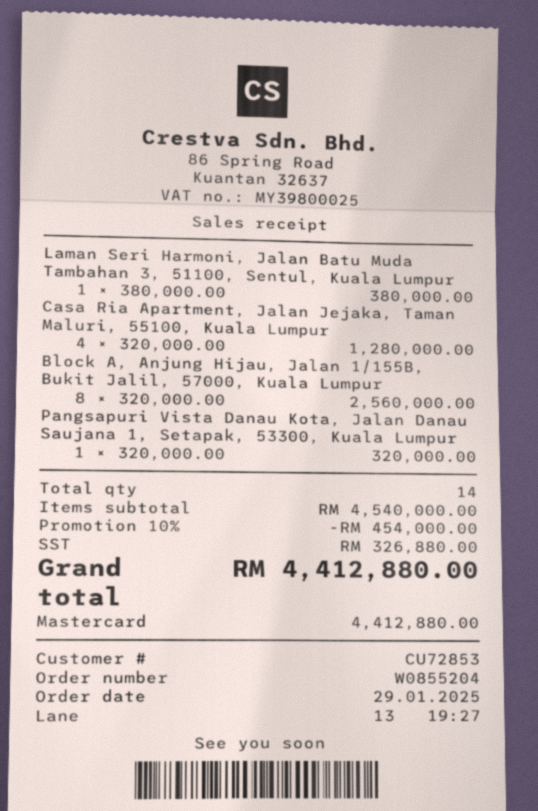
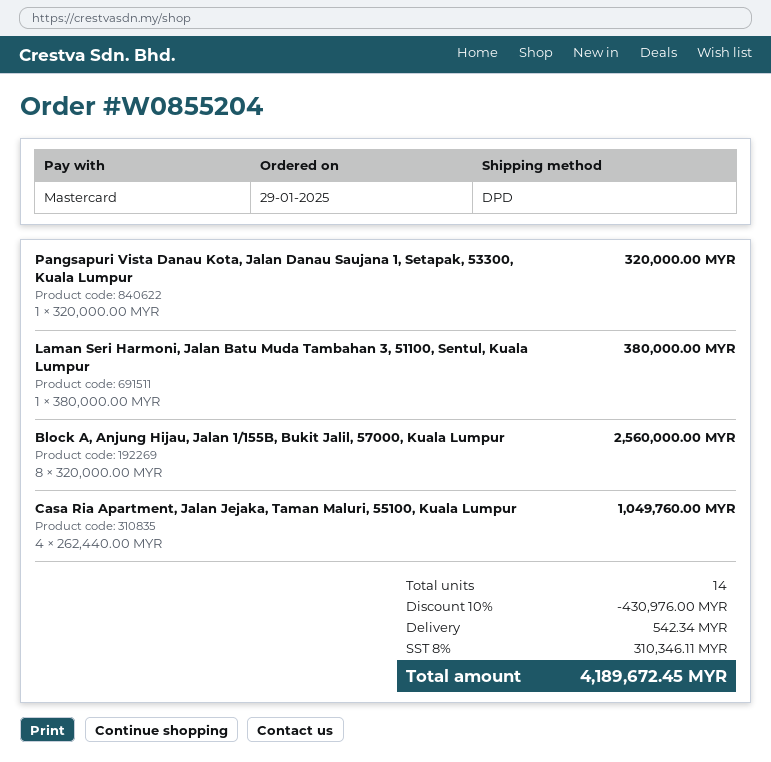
Casa Ria Apartment, Jalan Jejaka, Taman Maluri, 55100, Kuala Lumpur: 4 x 320000.00 = 1280000.00 -> 4 x 262440.00 = 1049760.00
discount: 10% = 454000.00 -> 10% = 430976.00
shipping: none -> 542.34
tax: 326880.00 -> 310346.11
total: 4412880.00 -> 4189672.45

